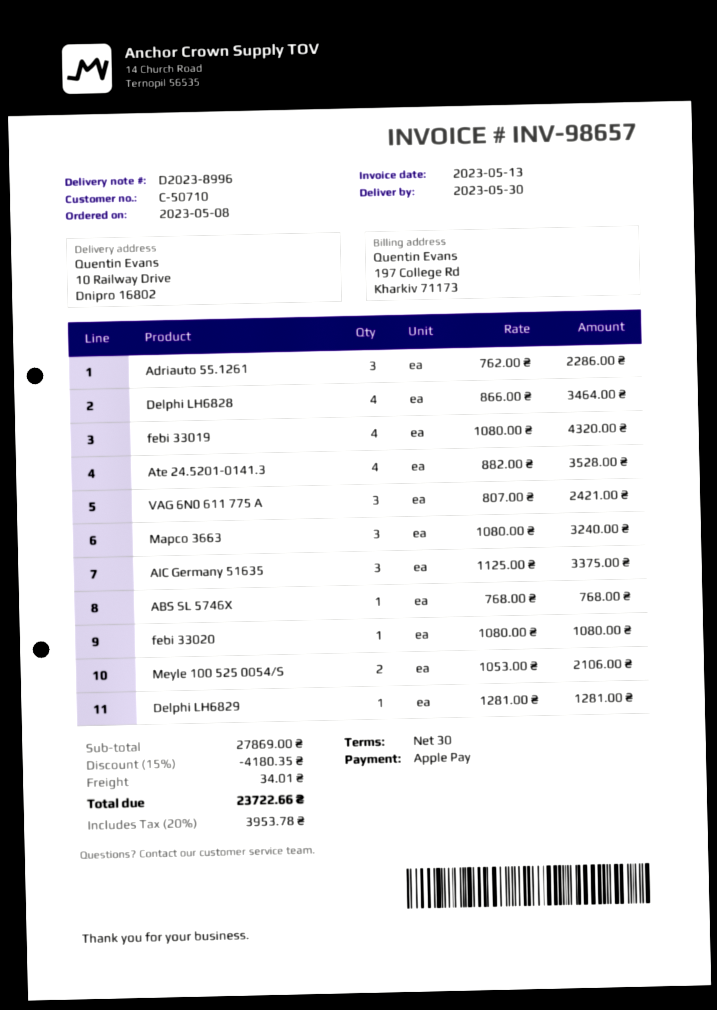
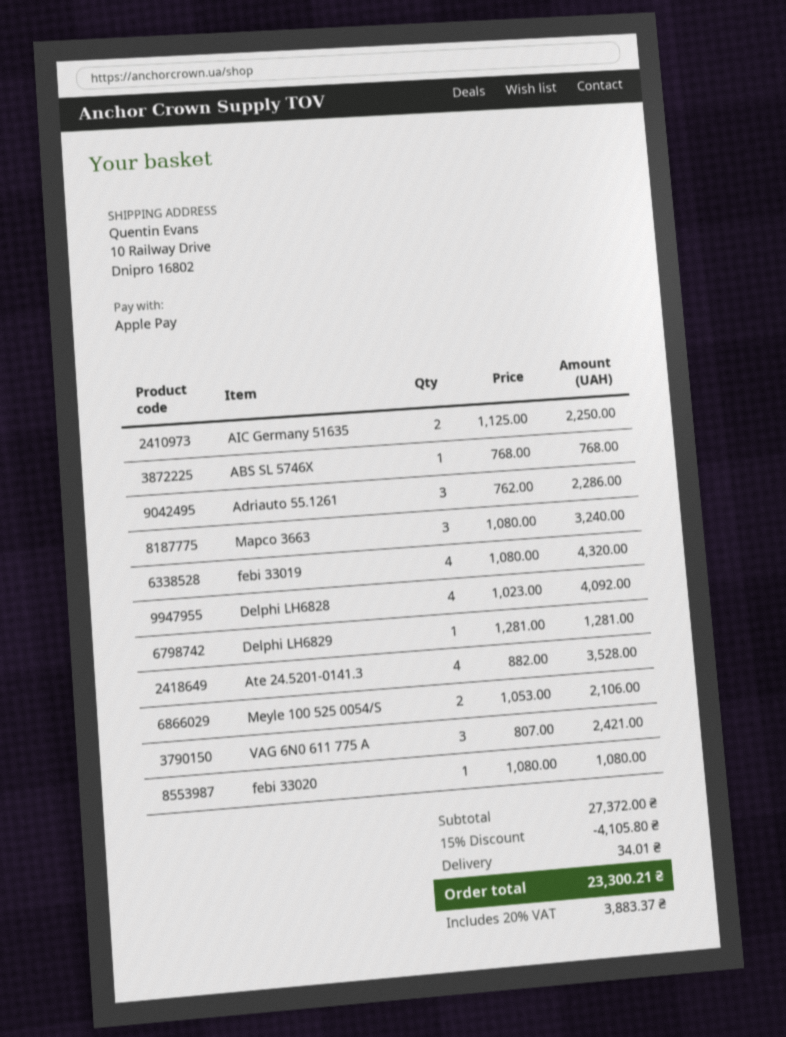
Delphi LH6828: 4 x 866.00 = 3464.00 -> 4 x 1023.00 = 4092.00
AIC Germany 51635: 3 x 1125.00 = 3375.00 -> 2 x 1125.00 = 2250.00
subtotal: 27869.00 -> 27372.00
discount: 15% = 4180.35 -> 15% = 4105.80
tax: 20% = 3953.78 -> 20% = 3883.37
total: 23722.66 -> 23300.21

